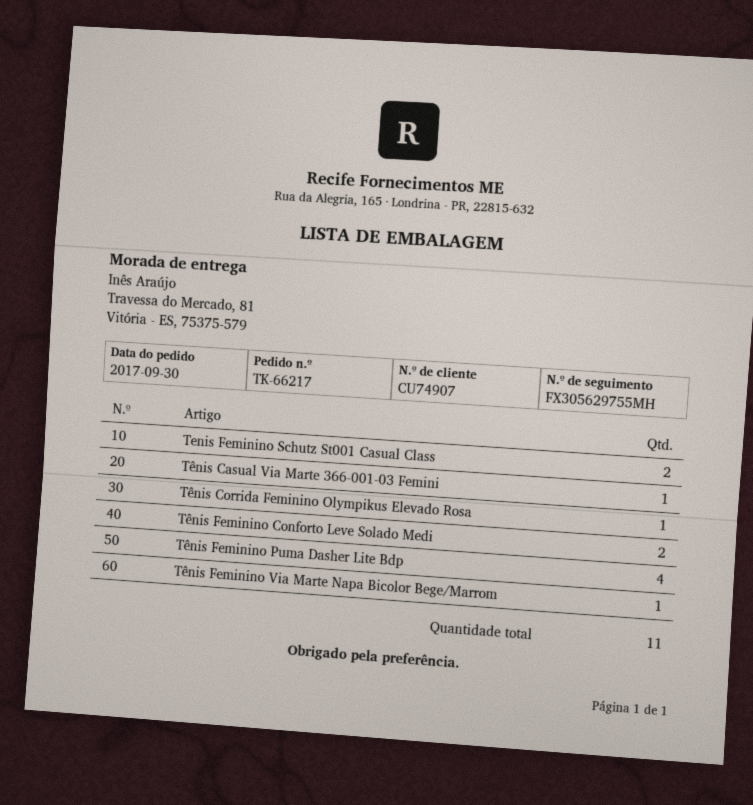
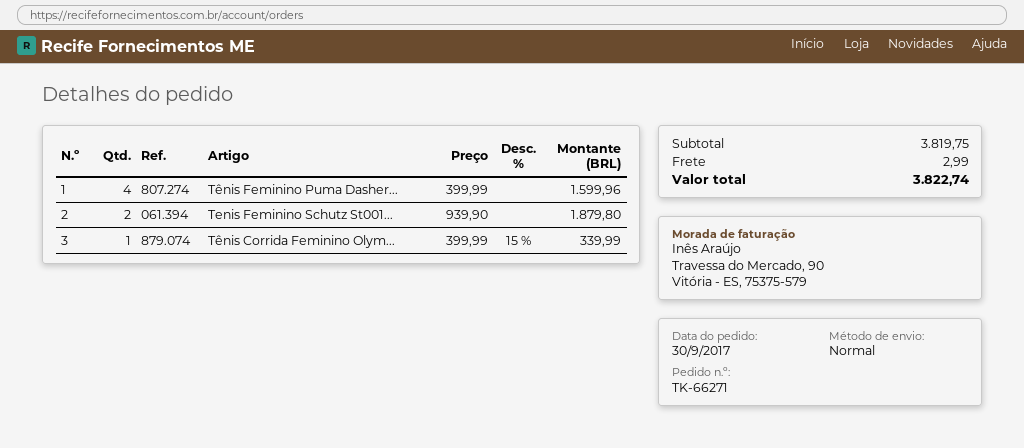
order number: TK-66217 -> TK-66271
Tênis Casual Via Marte 366-001-03 Femini: 1 -> none
Tênis Feminino Conforto Leve Solado Medi: 2 -> none
Tênis Feminino Via Marte Napa Bicolor Bege/Marrom: 1 -> none

